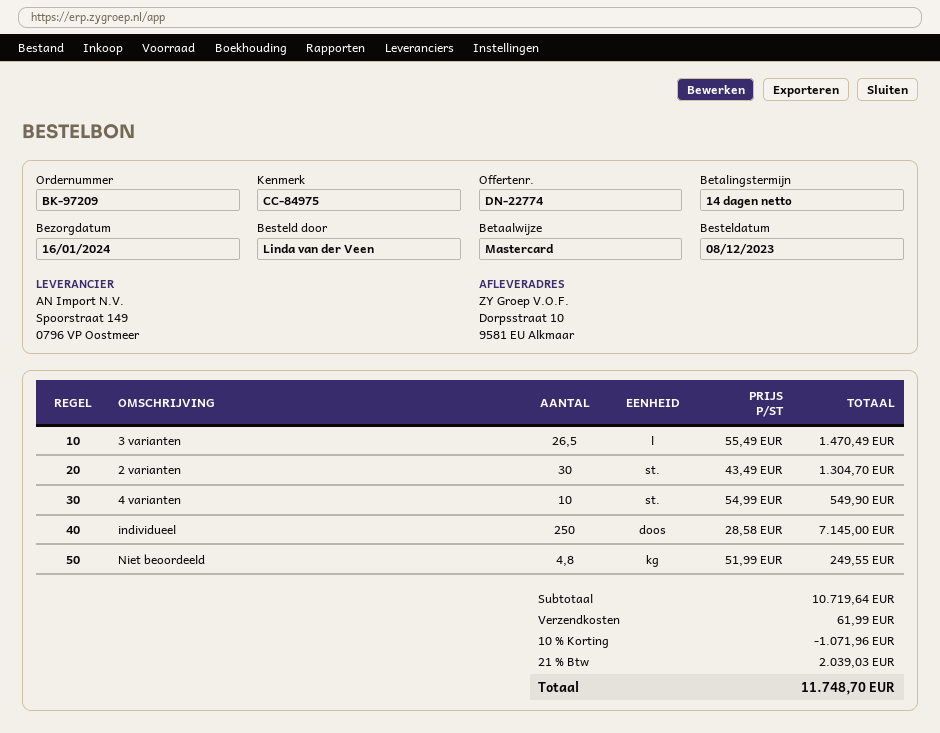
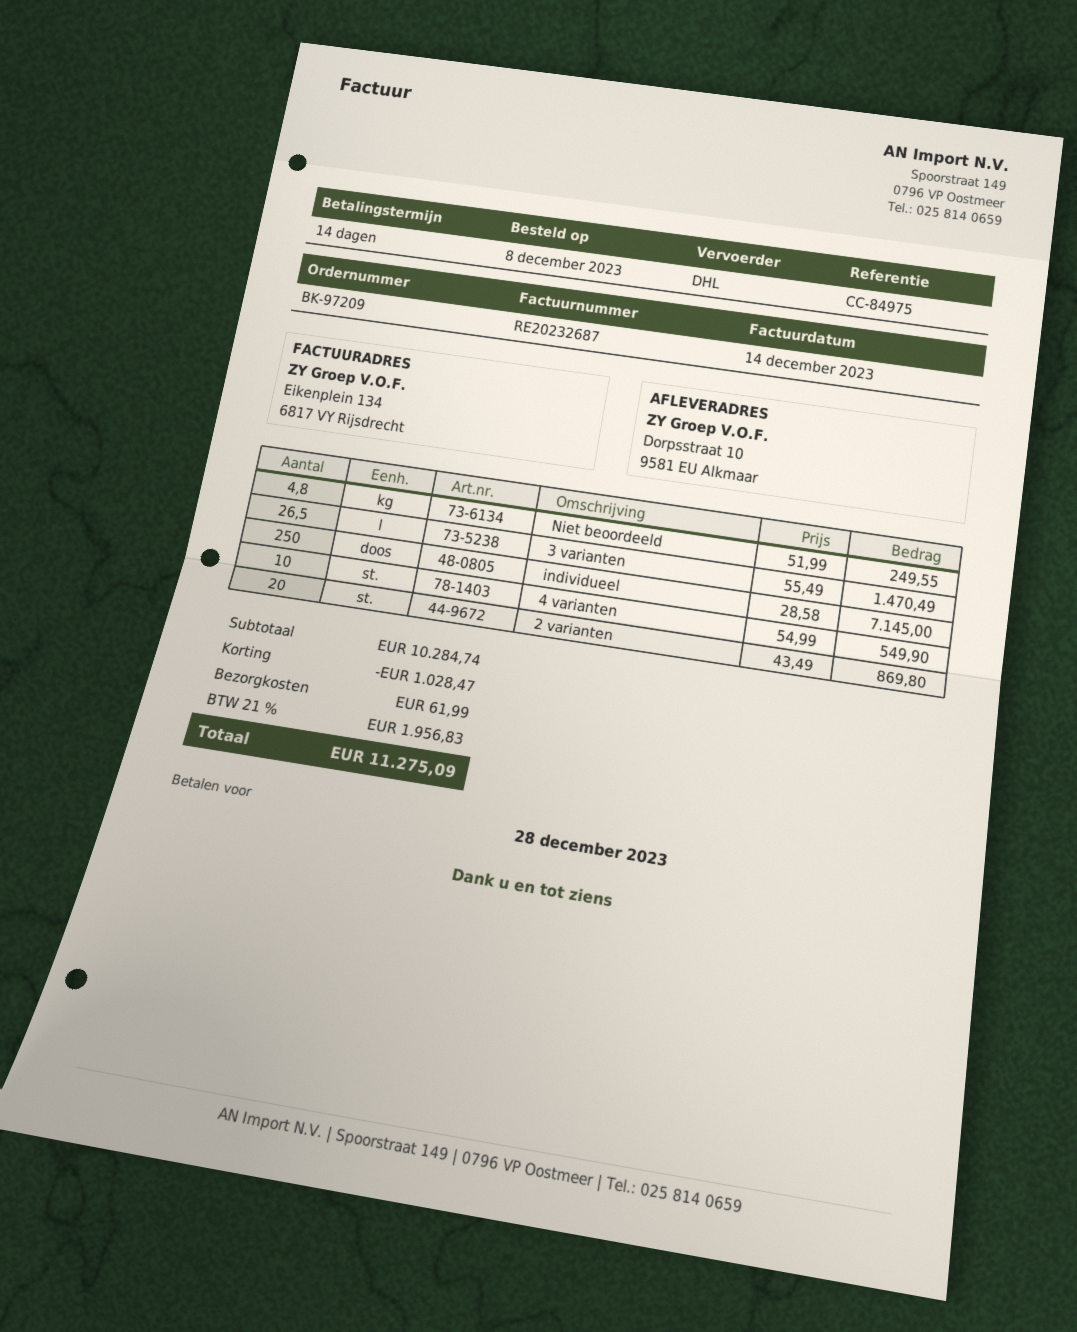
2 varianten: 30 x 43.49 = 1304.70 -> 20 x 43.49 = 869.80
subtotal: 10719.64 -> 10284.74
discount: 1071.96 -> 1028.47
tax: 21% = 2039.03 -> 21% = 1956.83
total: 11748.70 -> 11275.09

